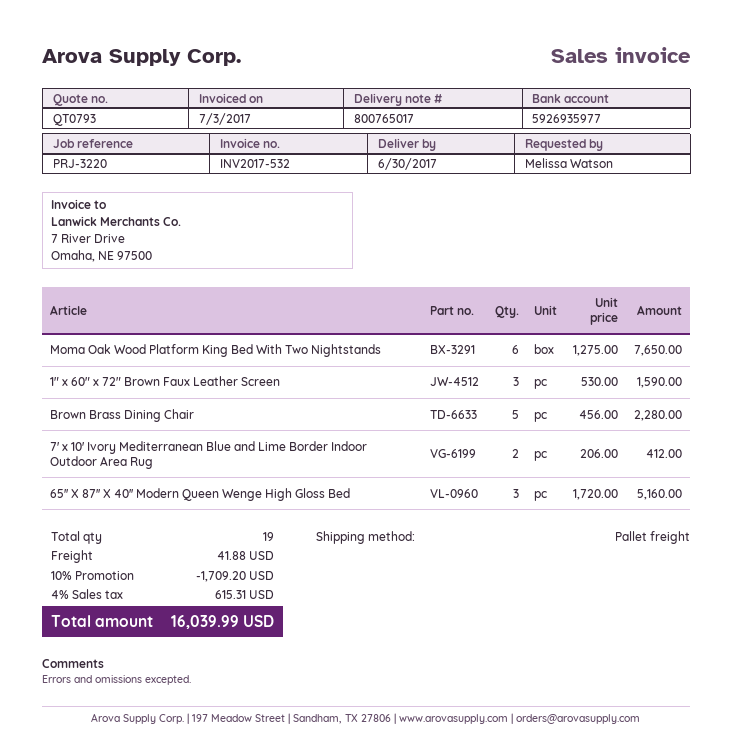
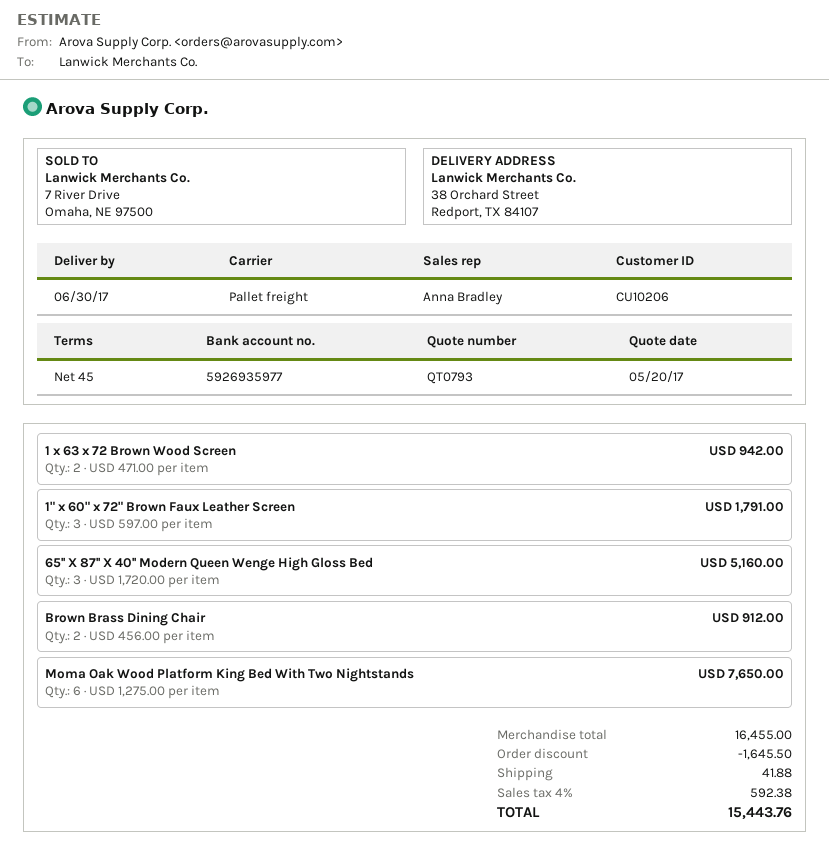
1" x 60" x 72" Brown Faux Leather Screen: 3 x 530.00 = 1590.00 -> 3 x 597.00 = 1791.00
Brown Brass Dining Chair: 5 x 456.00 = 2280.00 -> 2 x 456.00 = 912.00
7' x 10' Ivory Mediterranean Blue and Lime Border Indoor Outdoor Area Rug: 2 x 206.00 = 412.00 -> none
1 x 63 x 72 Brown Wood Screen: none -> 2 x 471.00 = 942.00
discount: 1709.20 -> 1645.50
tax: 4% = 615.31 -> 4% = 592.38
total: 16039.99 -> 15443.76

